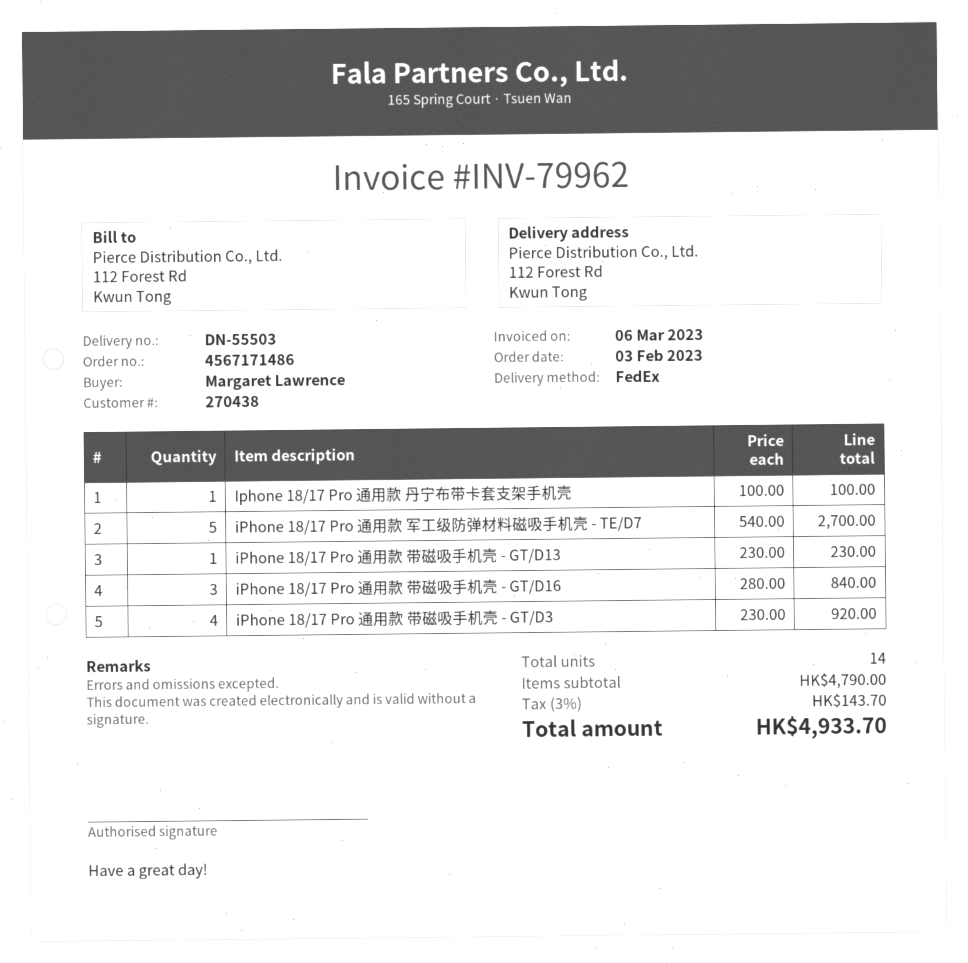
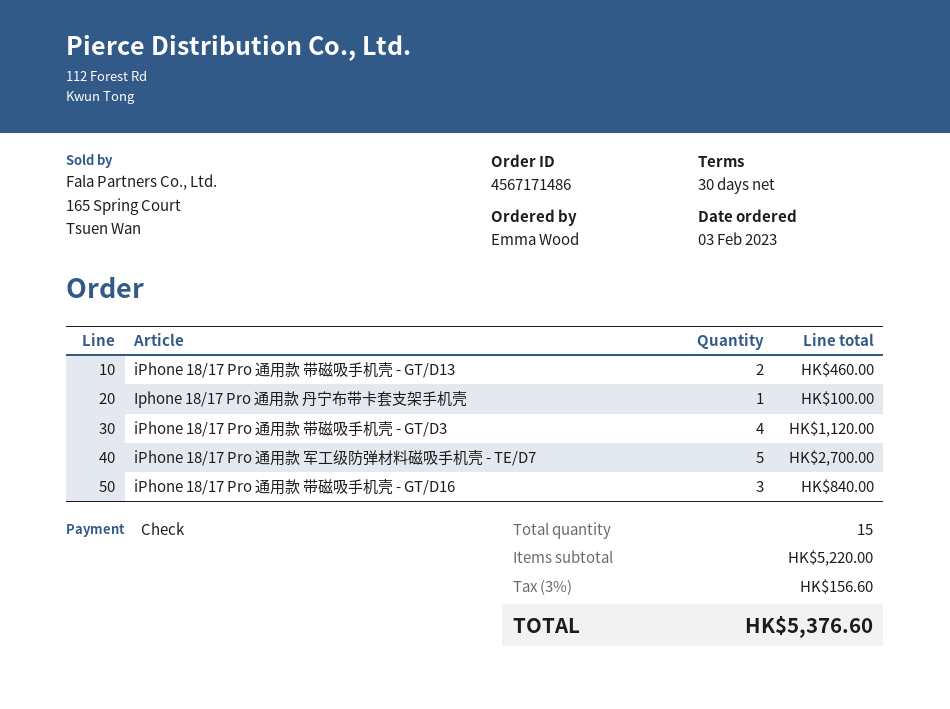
ordered by: Margaret Lawrence -> Emma Wood
iPhone 18/17 Pro 通用款 带磁吸手机壳 - GT/D13: 1 for 230.00 -> 2 for 460.00
iPhone 18/17 Pro 通用款 带磁吸手机壳 - GT/D3: 4 for 920.00 -> 4 for 1120.00
total quantity: 14 -> 15
subtotal: 4790.00 -> 5220.00
tax: 3% = 143.70 -> 3% = 156.60
total: 4933.70 -> 5376.60

